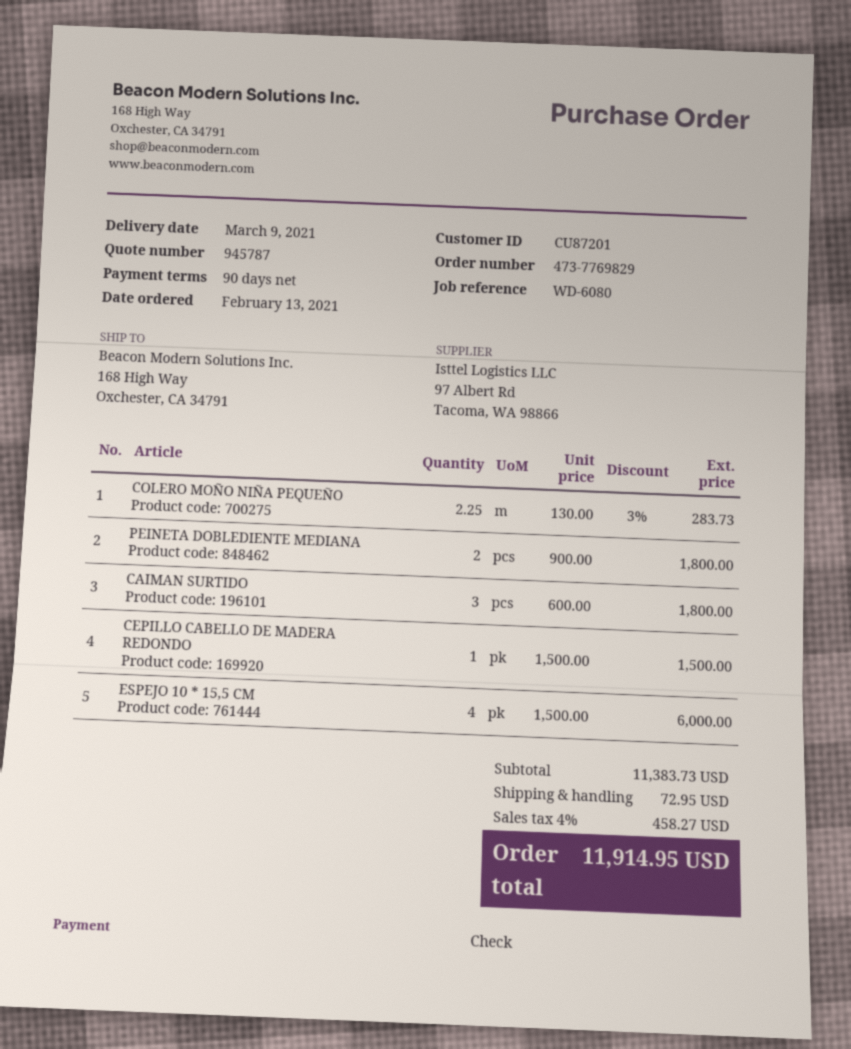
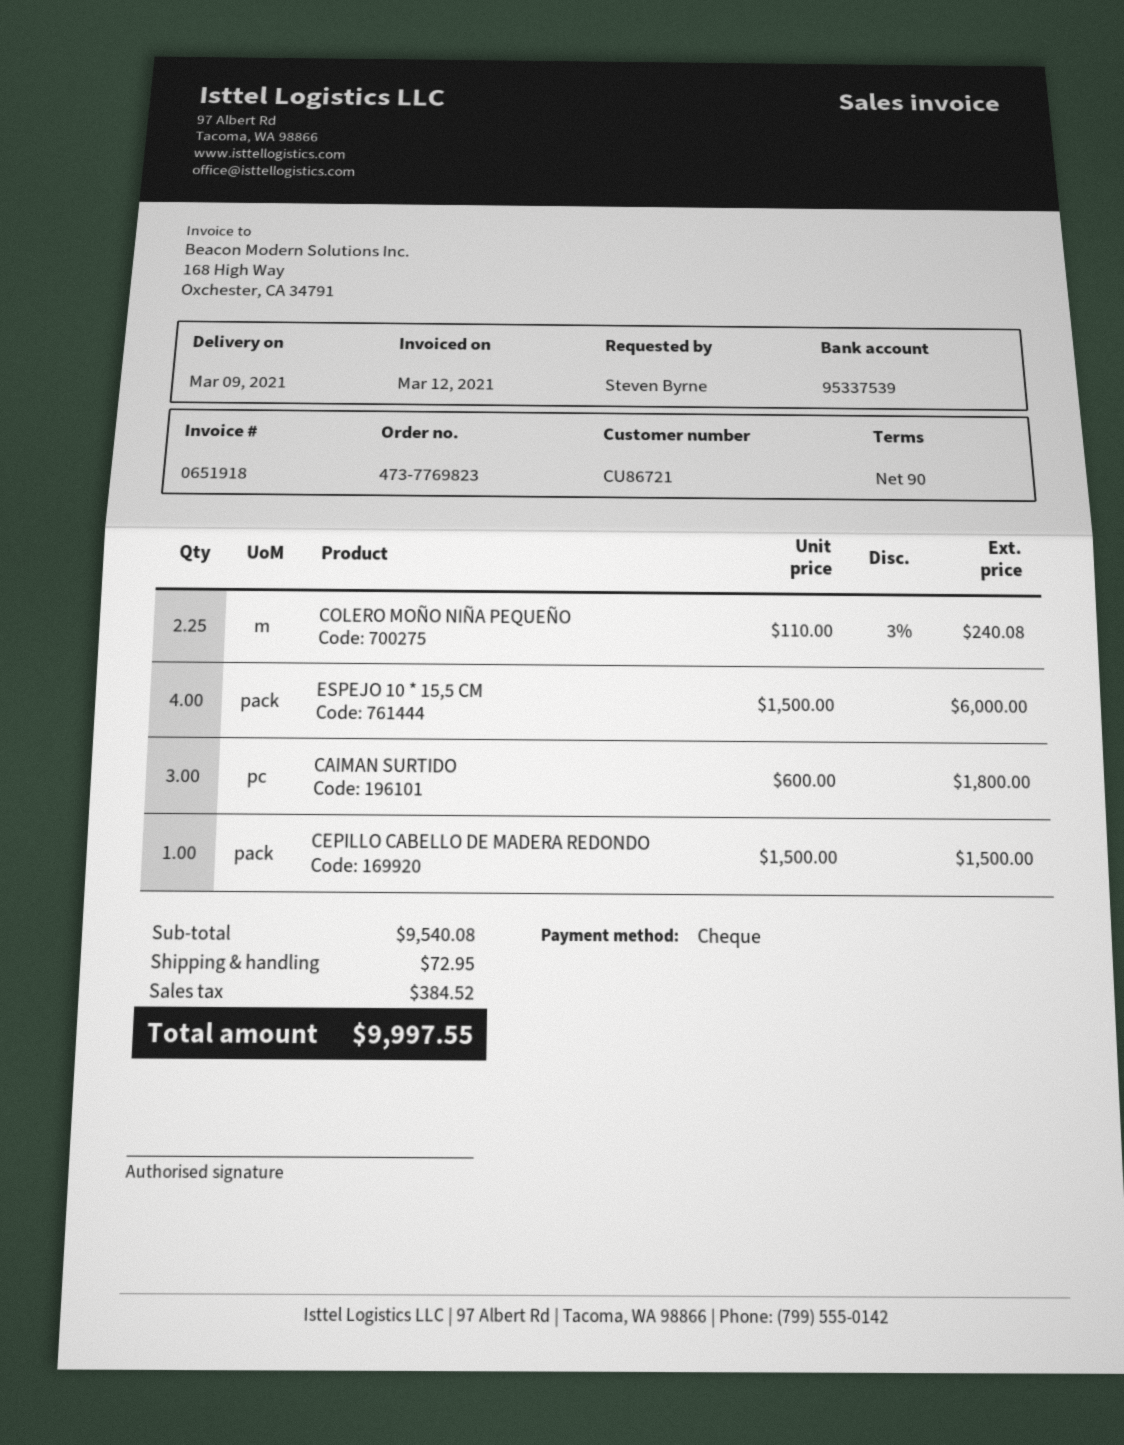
order number: 473-7769829 -> 473-7769823
customer number: CU87201 -> CU86721
COLERO MOÑO NIÑA PEQUEÑO: 2.25 x 130.00 - 3% = 283.73 -> 2.25 x 110.00 - 3% = 240.08
PEINETA DOBLEDIENTE MEDIANA: 2 x 900.00 = 1800.00 -> none
subtotal: 11383.73 -> 9540.08
tax: 458.27 -> 384.52
total: 11914.95 -> 9997.55

